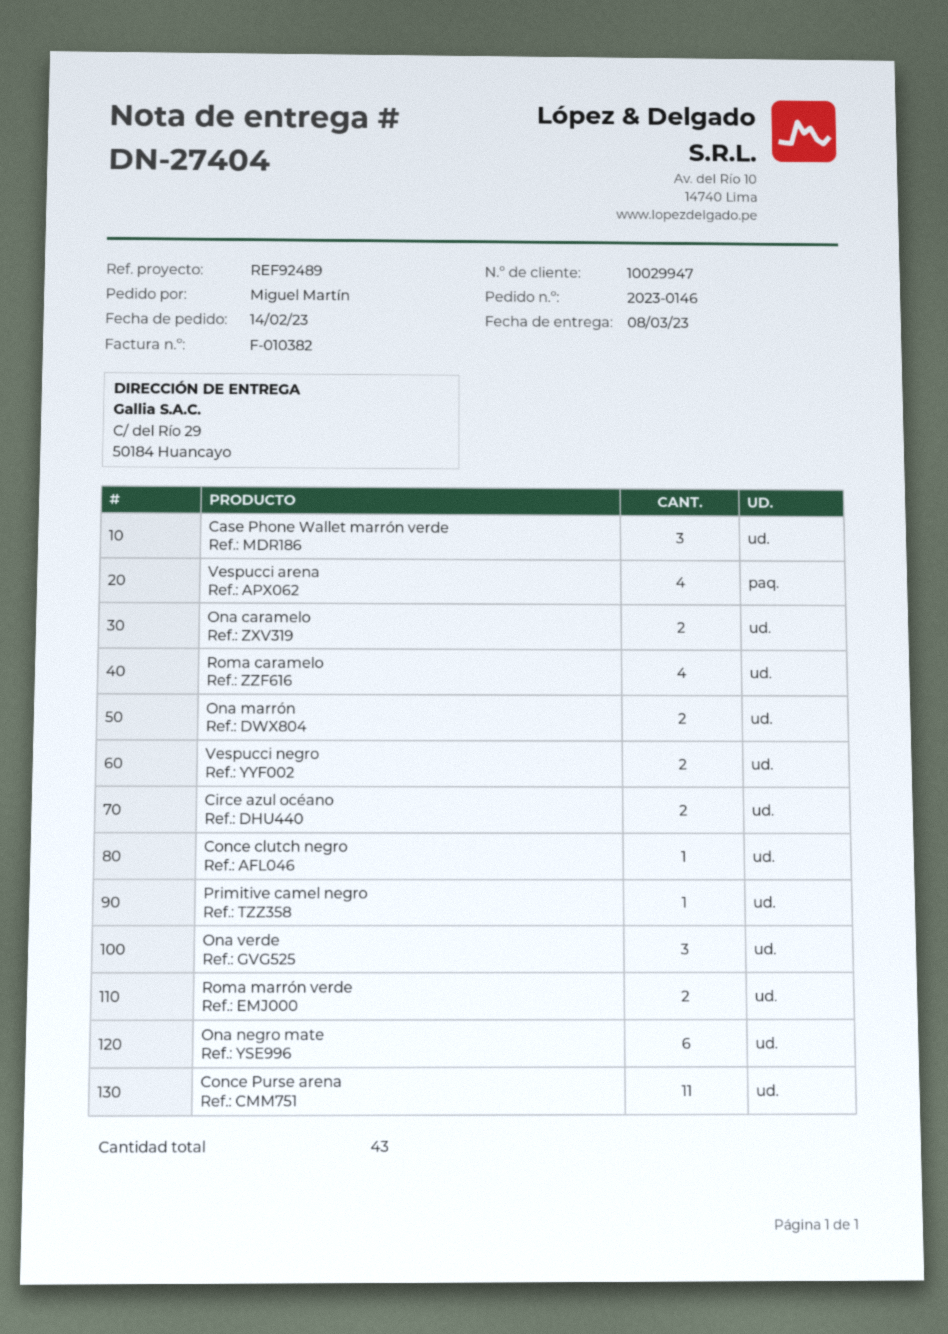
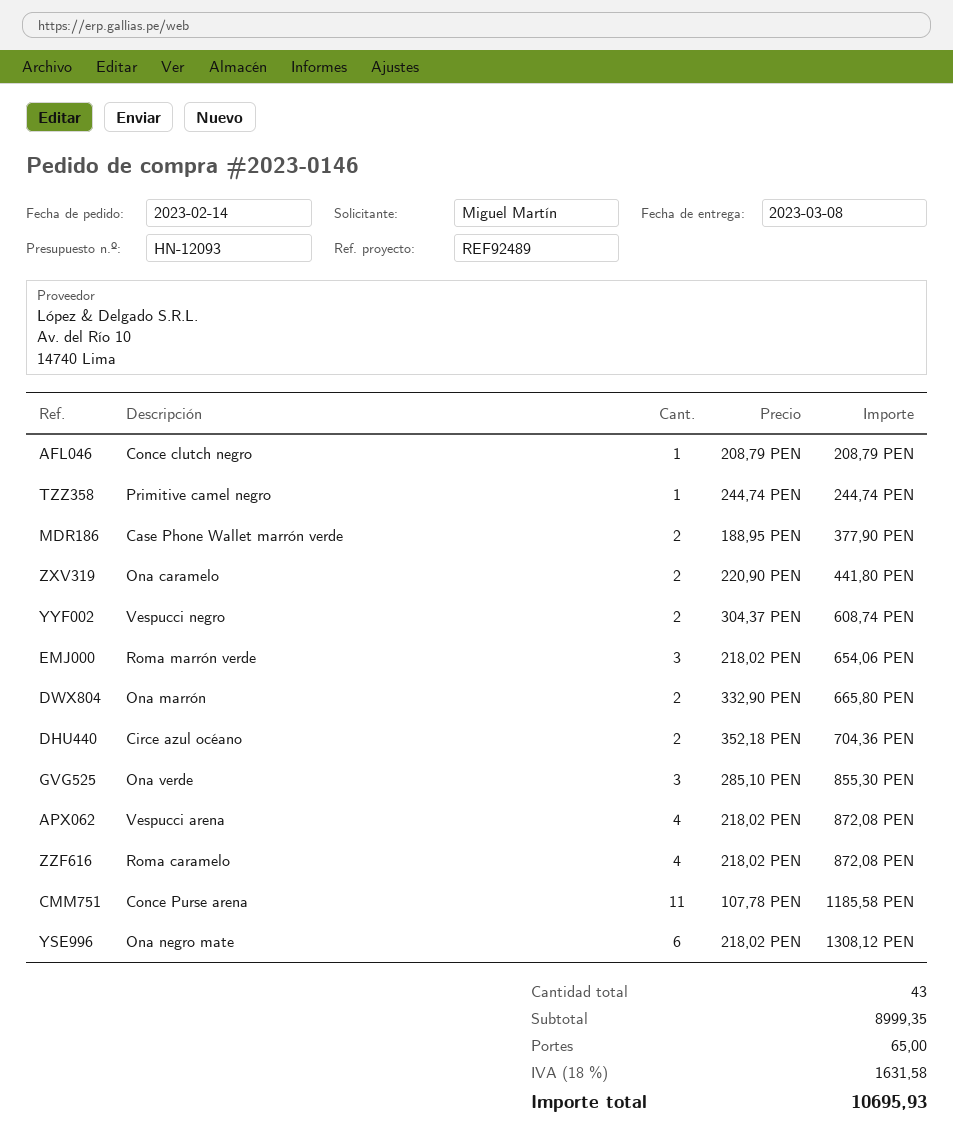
Case Phone Wallet marrón verde: 3 -> 2
Roma marrón verde: 2 -> 3

